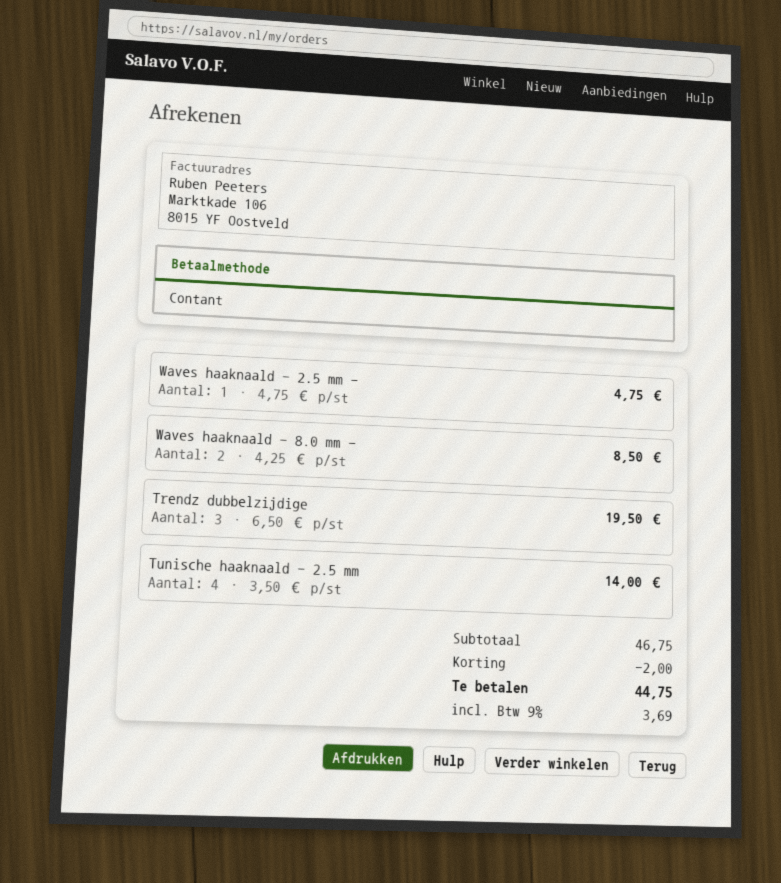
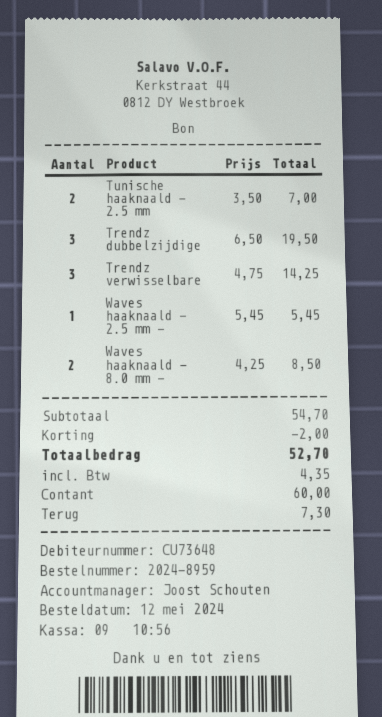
Waves haaknaald - 2.5 mm -: 1 x 4.75 = 4.75 -> 1 x 5.45 = 5.45
Tunische haaknaald - 2.5 mm: 4 x 3.50 = 14.00 -> 2 x 3.50 = 7.00
Trendz verwisselbare: none -> 3 x 4.75 = 14.25
subtotal: 46.75 -> 54.70
tax: 3.69 -> 4.35
total: 44.75 -> 52.70

